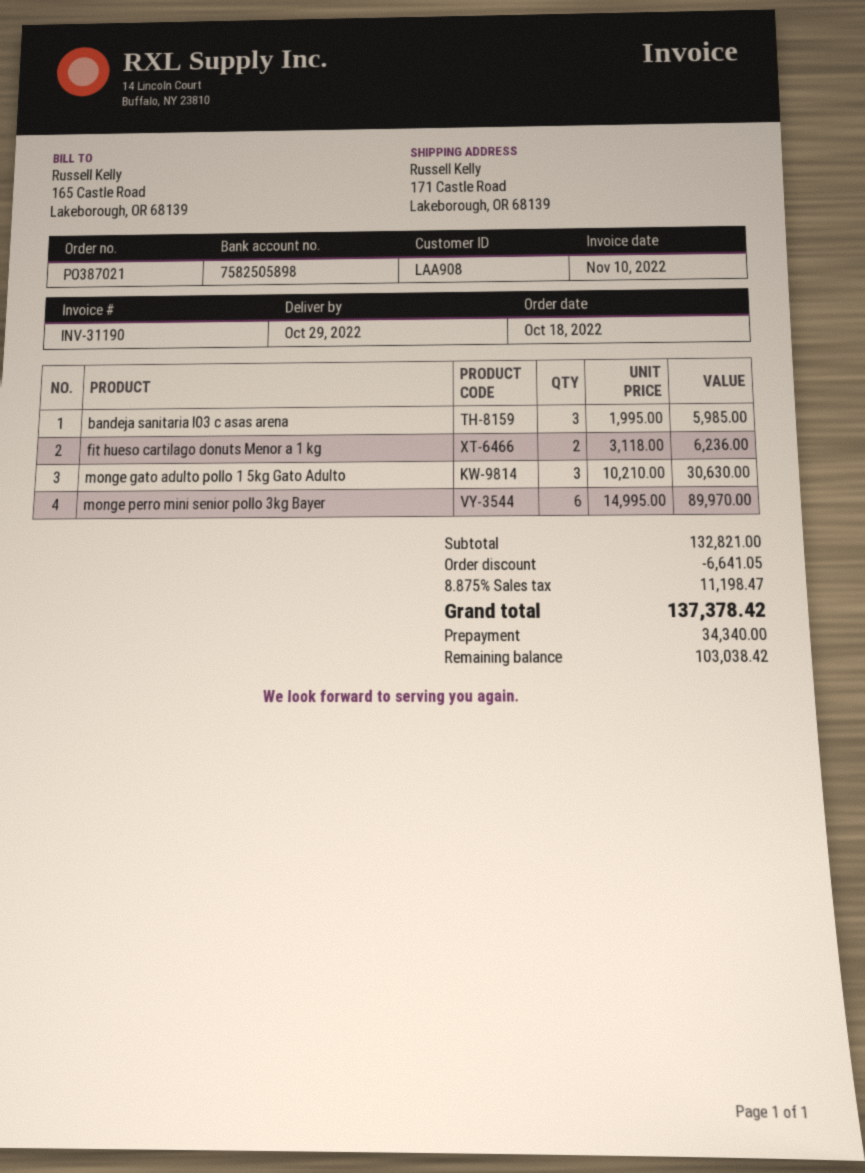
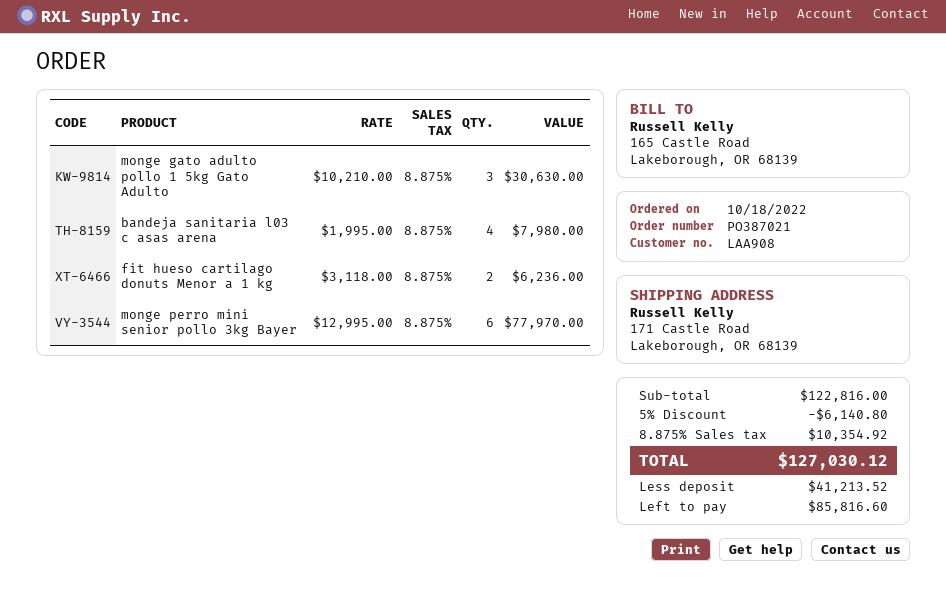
bandeja sanitaria l03 c asas arena: 3 x 1995.00 = 5985.00 -> 4 x 1995.00 = 7980.00
monge perro mini senior pollo 3kg Bayer: 6 x 14995.00 = 89970.00 -> 6 x 12995.00 = 77970.00
subtotal: 132821.00 -> 122816.00
discount: 6641.05 -> 6140.80
tax: 8.875% = 11198.47 -> 8.875% = 10354.92
total: 137378.42 -> 127030.12
deposit: 34340.00 -> 41213.52
balance: 103038.42 -> 85816.60

